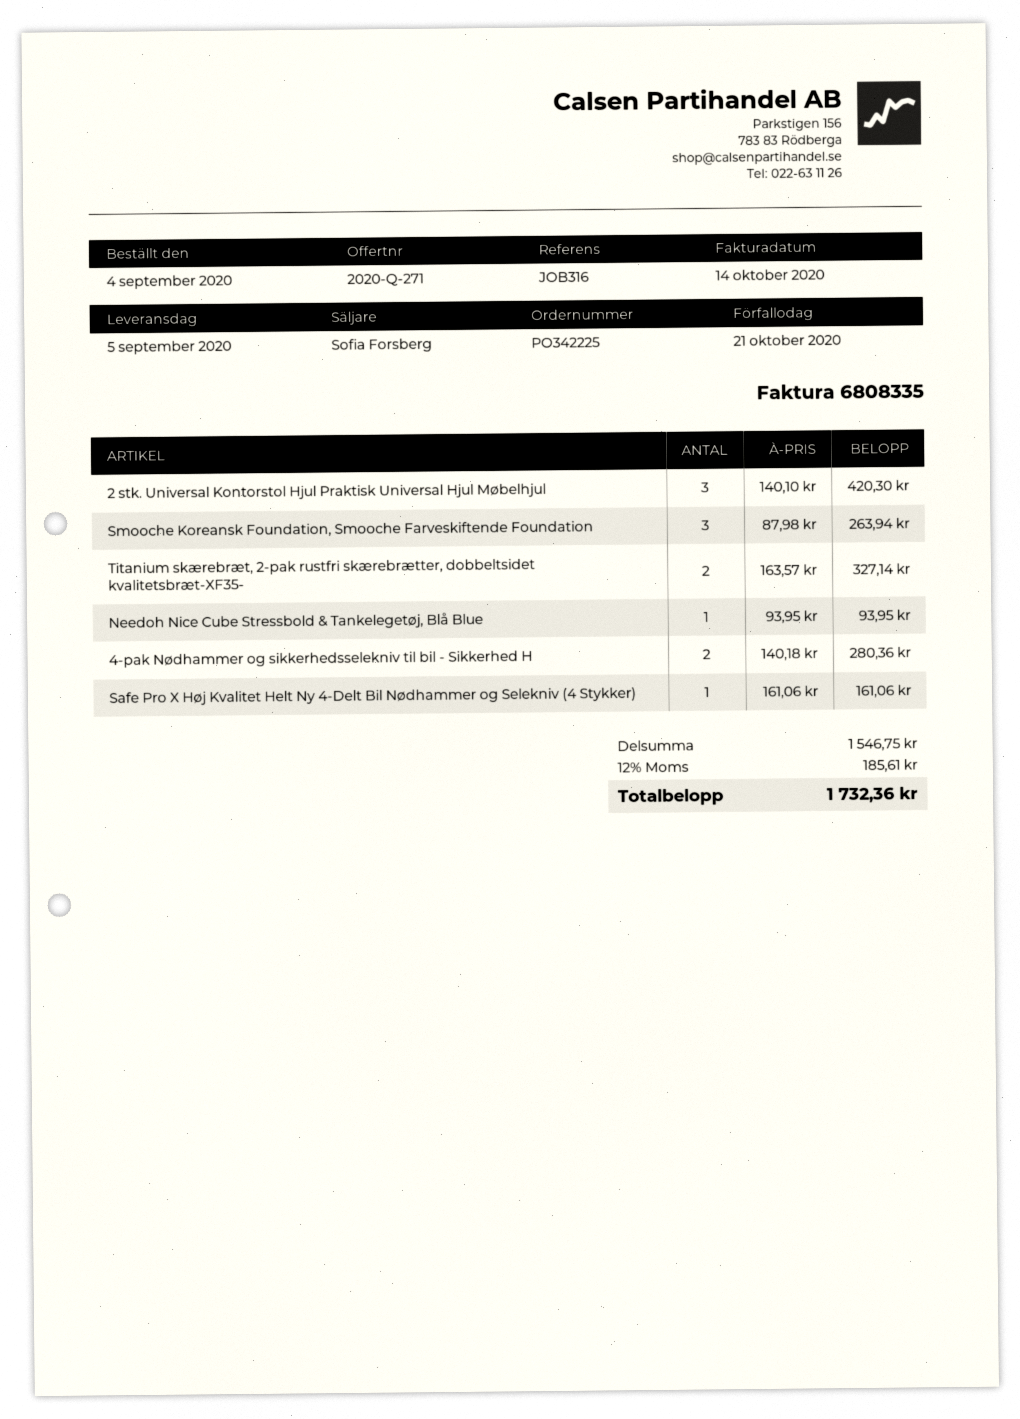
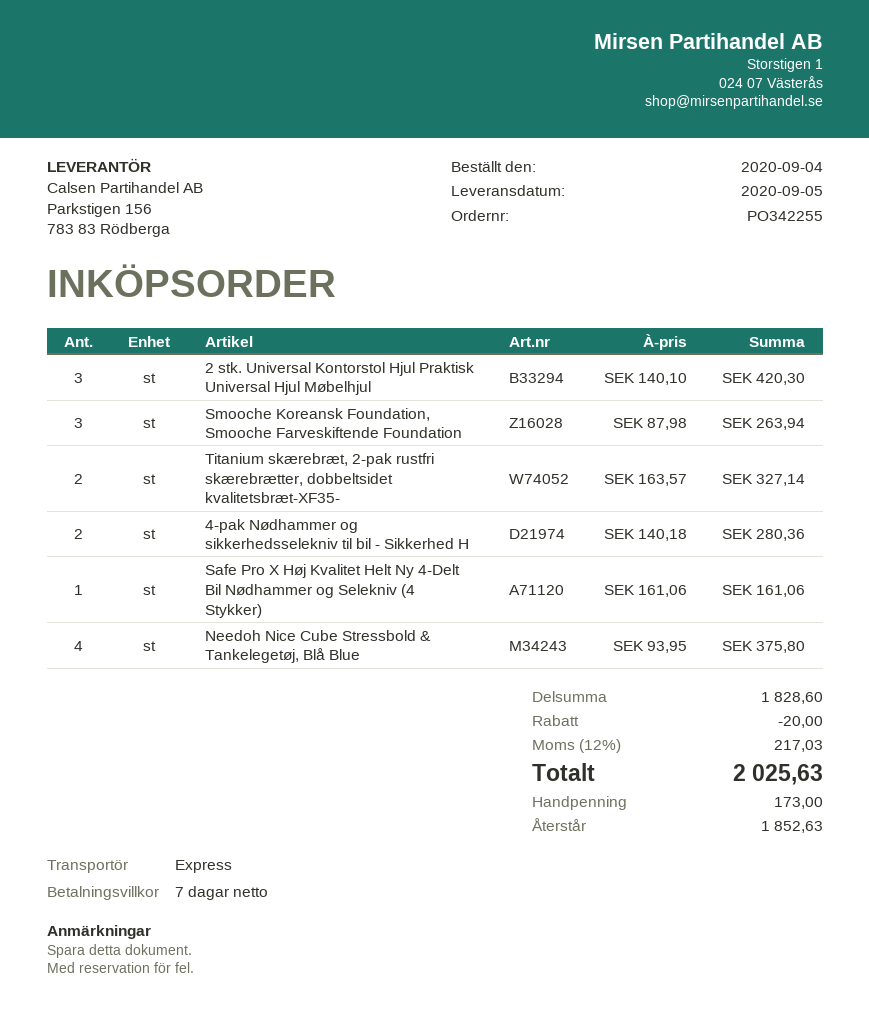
order number: PO342225 -> PO342255
Needoh Nice Cube Stressbold & Tankelegetøj, Blå Blue: 1 x 93.95 = 93.95 -> 4 x 93.95 = 375.80
subtotal: 1546.75 -> 1828.60
discount: none -> 20.00
tax: 12% = 185.61 -> 12% = 217.03
total: 1732.36 -> 2025.63

